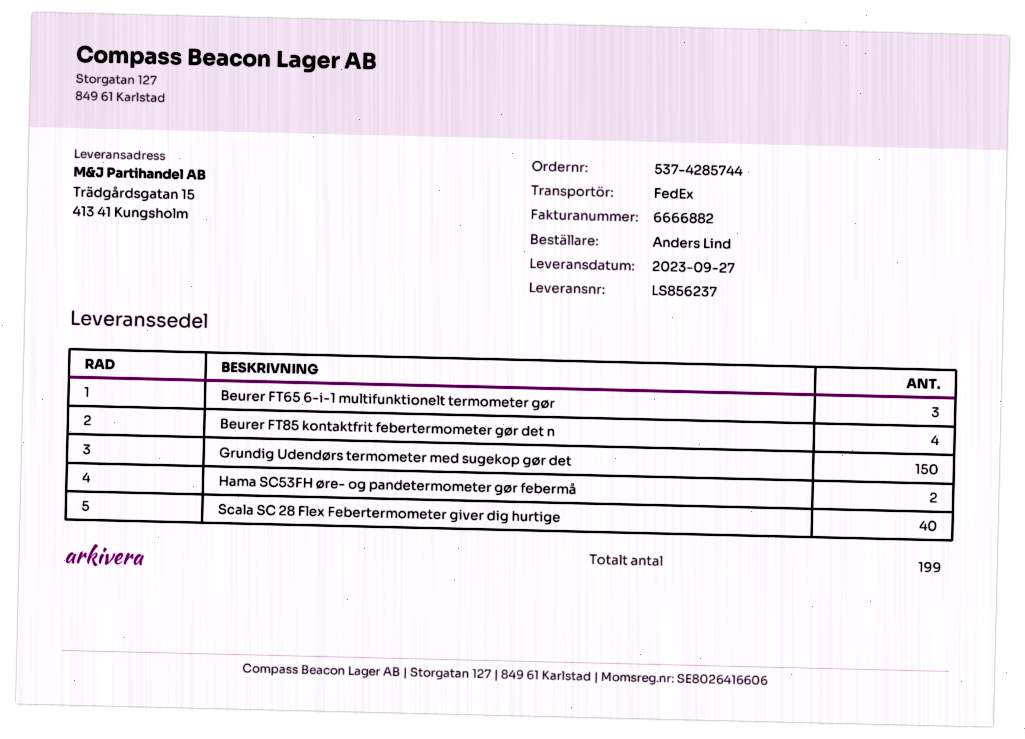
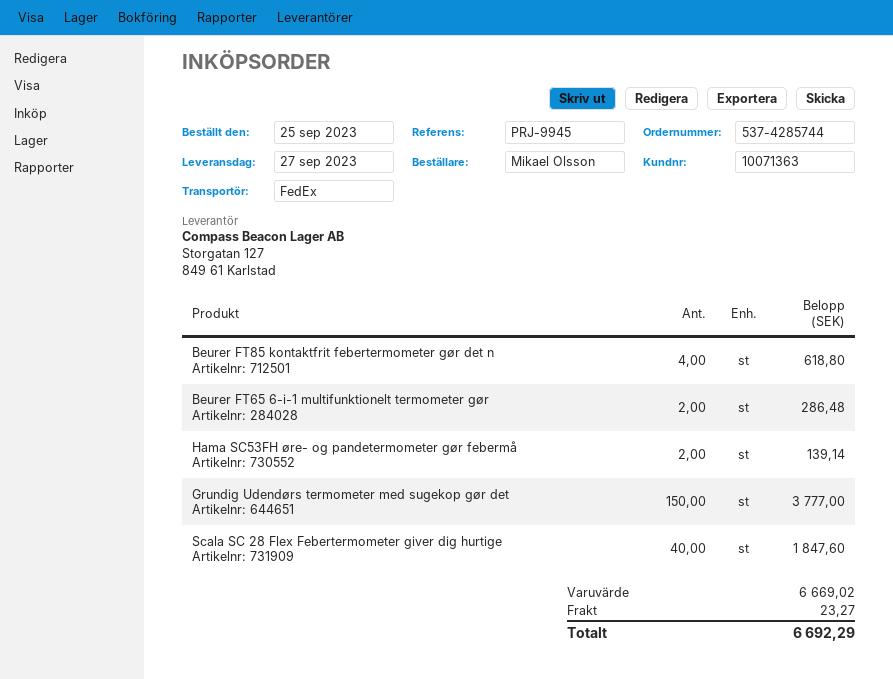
ordered by: Anders Lind -> Mikael Olsson
Beurer FT65 6-i-1 multifunktionelt termometer gør: 3 -> 2

